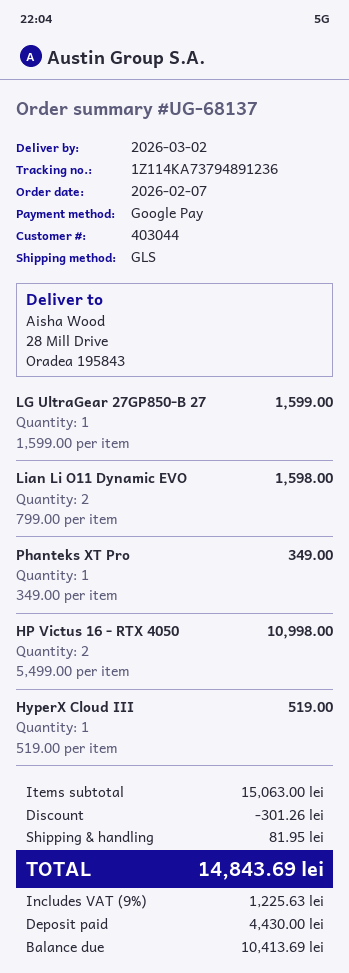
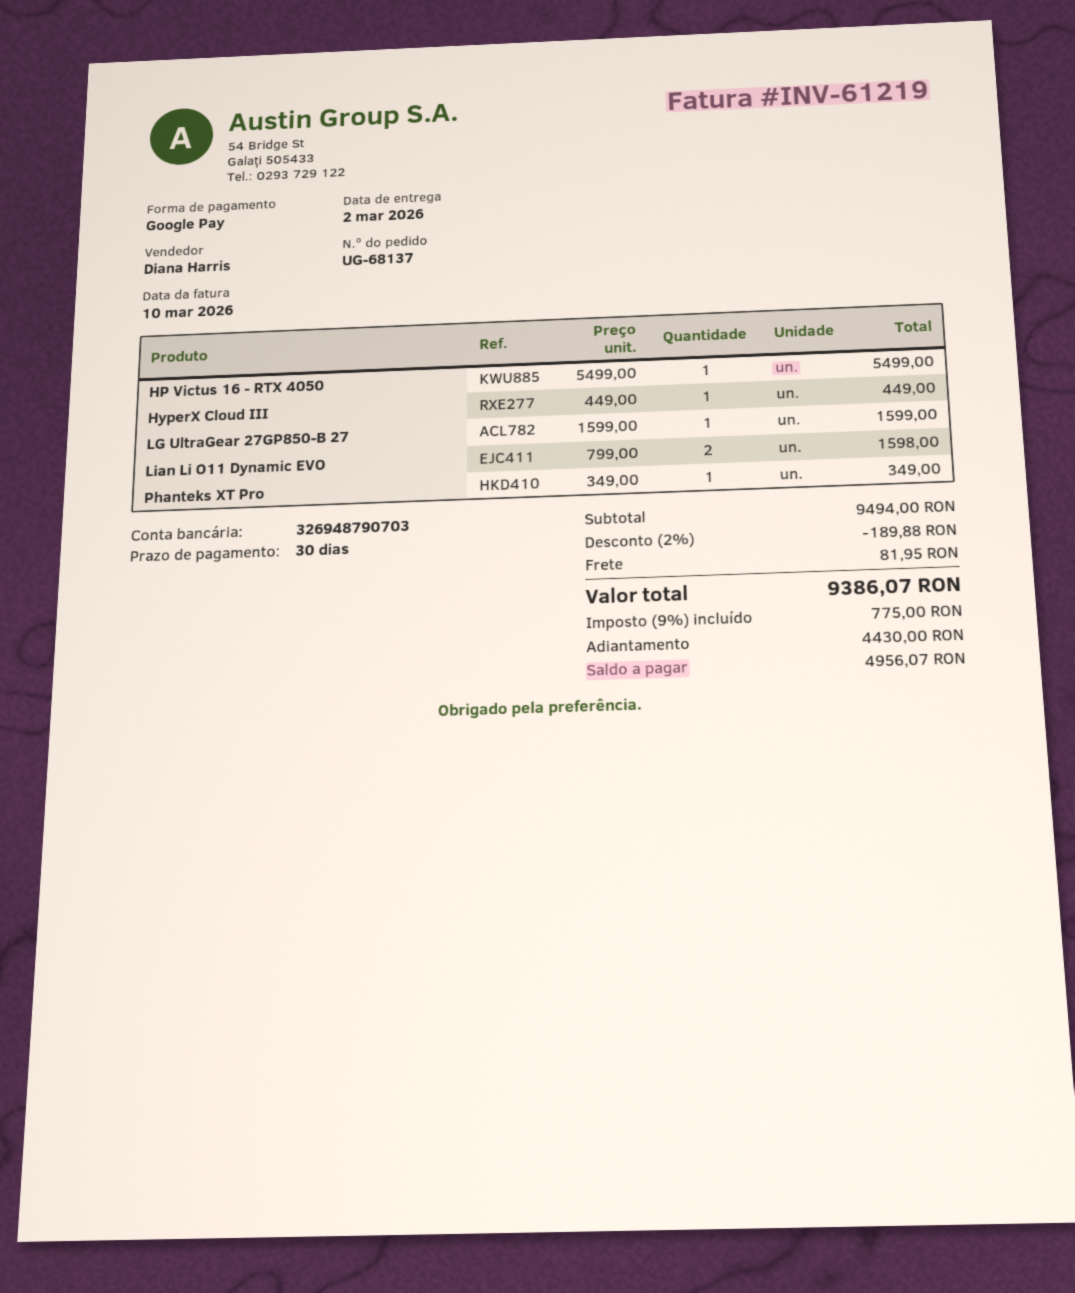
HP Victus 16 - RTX 4050: 2 x 5499.00 = 10998.00 -> 1 x 5499.00 = 5499.00
HyperX Cloud III: 1 x 519.00 = 519.00 -> 1 x 449.00 = 449.00
subtotal: 15063.00 -> 9494.00
discount: 301.26 -> 189.88
tax: 9% = 1225.63 -> 9% = 775.00
total: 14843.69 -> 9386.07
balance: 10413.69 -> 4956.07

